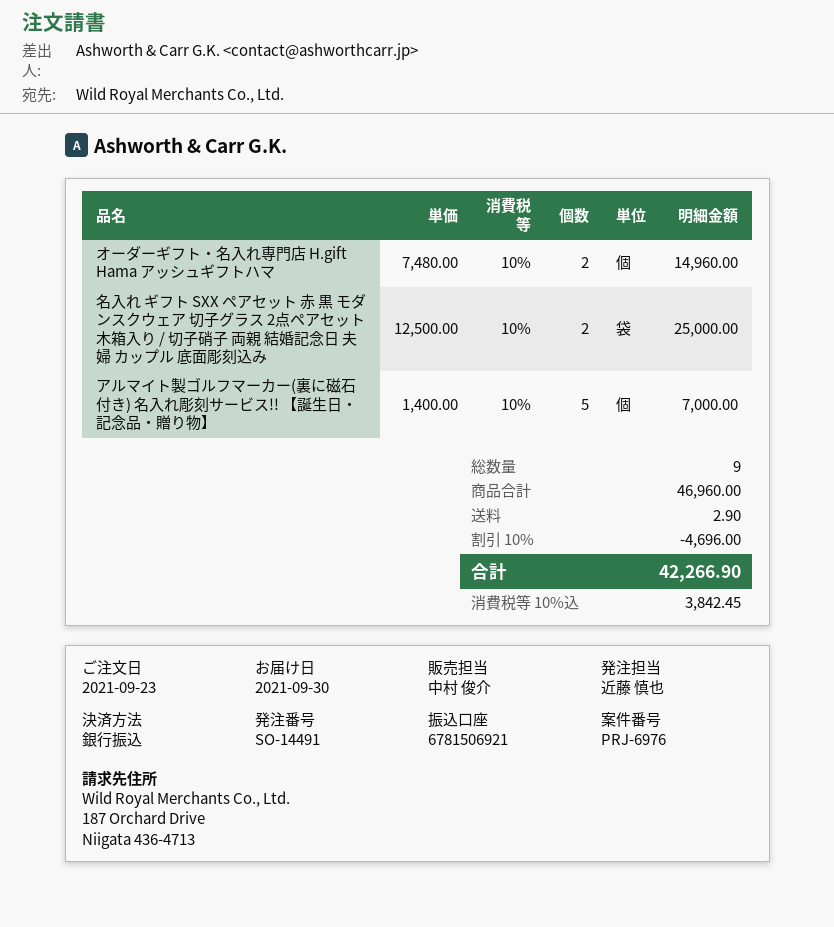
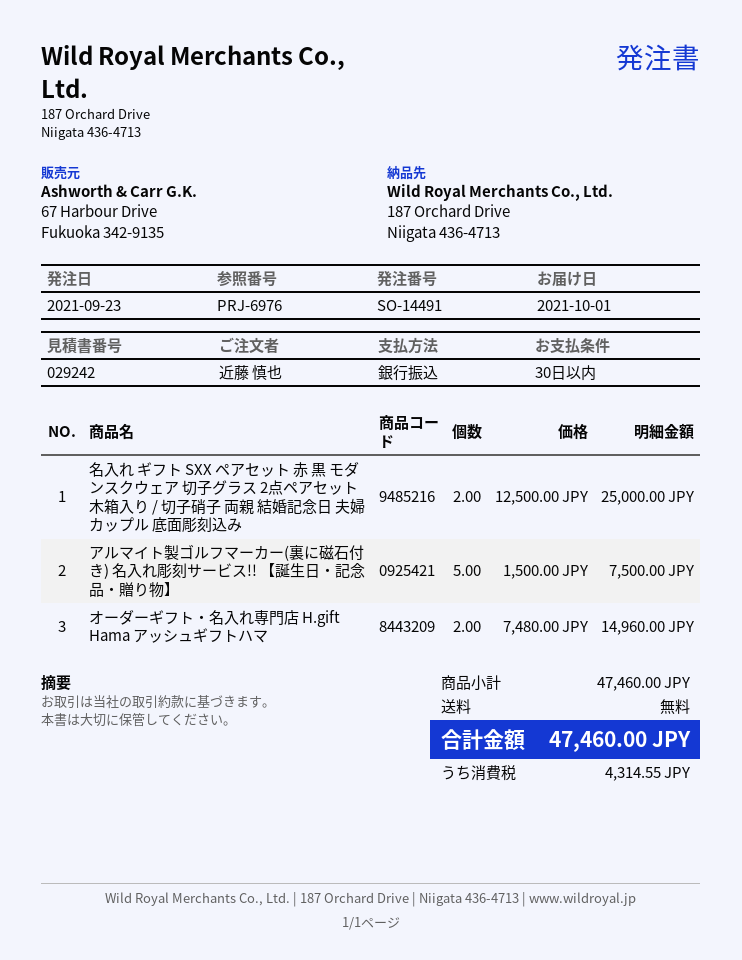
delivery date: 2021-09-30 -> 2021-10-01
アルマイト製ゴルフマーカー(裏に磁石付き) 名入れ彫刻サービス!! 【誕生日・記念品・贈り物】: 5 x 1400.00 = 7000.00 -> 5 x 1500.00 = 7500.00
subtotal: 46960.00 -> 47460.00
discount: 10% = 4696.00 -> none
shipping: 2.90 -> 0.00
tax: 3842.45 -> 4314.55
total: 42266.90 -> 47460.00

